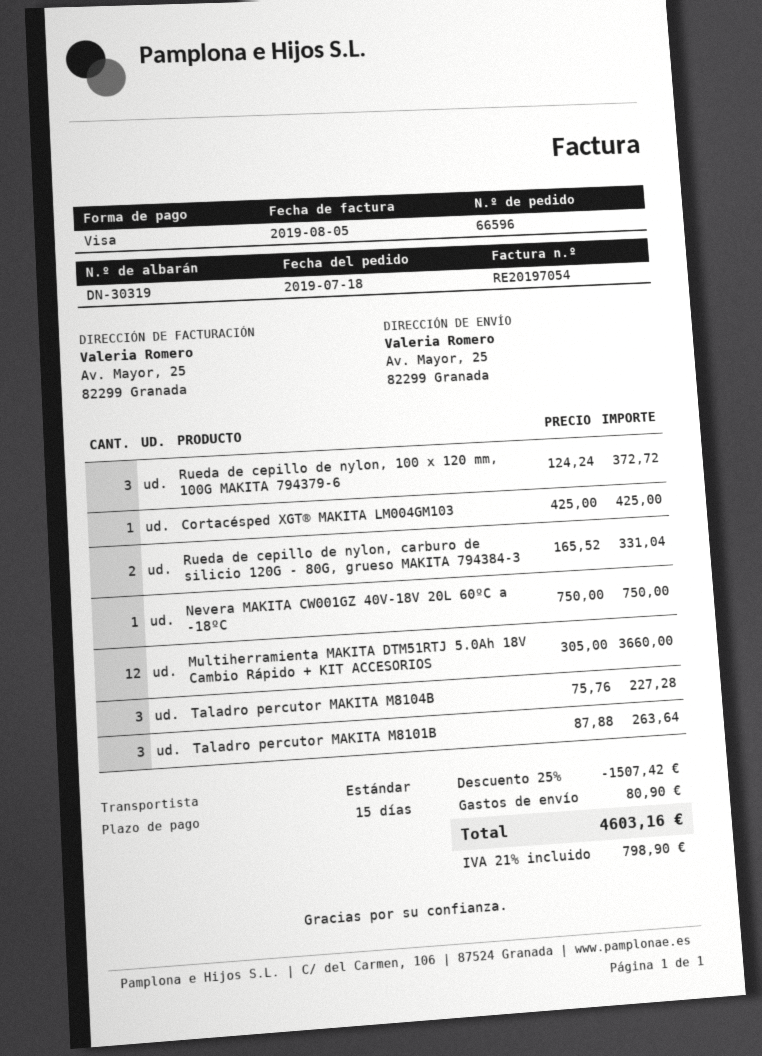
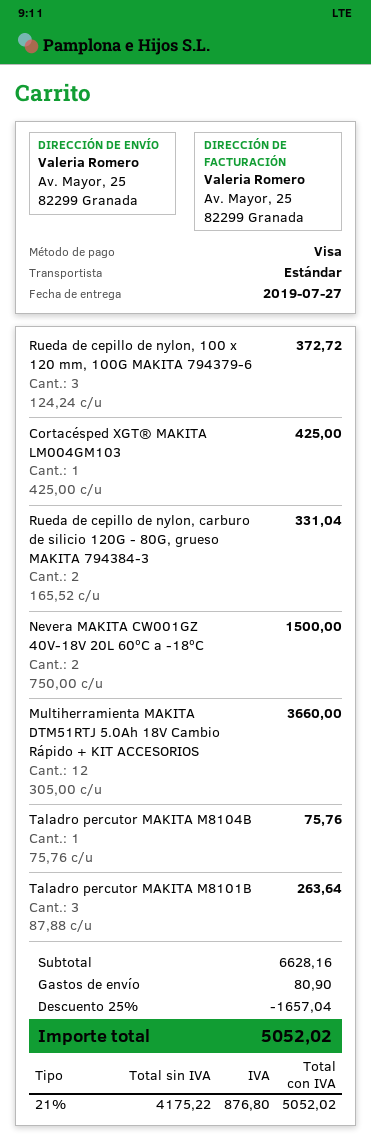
Nevera MAKITA CW001GZ 40V-18V 20L 60ºC a -18ºC: 1 x 750.00 = 750.00 -> 2 x 750.00 = 1500.00
Taladro percutor MAKITA M8104B: 3 x 75.76 = 227.28 -> 1 x 75.76 = 75.76
discount: 25% = 1507.42 -> 25% = 1657.04
tax: 21% = 798.90 -> 21% = 876.80
total: 4603.16 -> 5052.02

